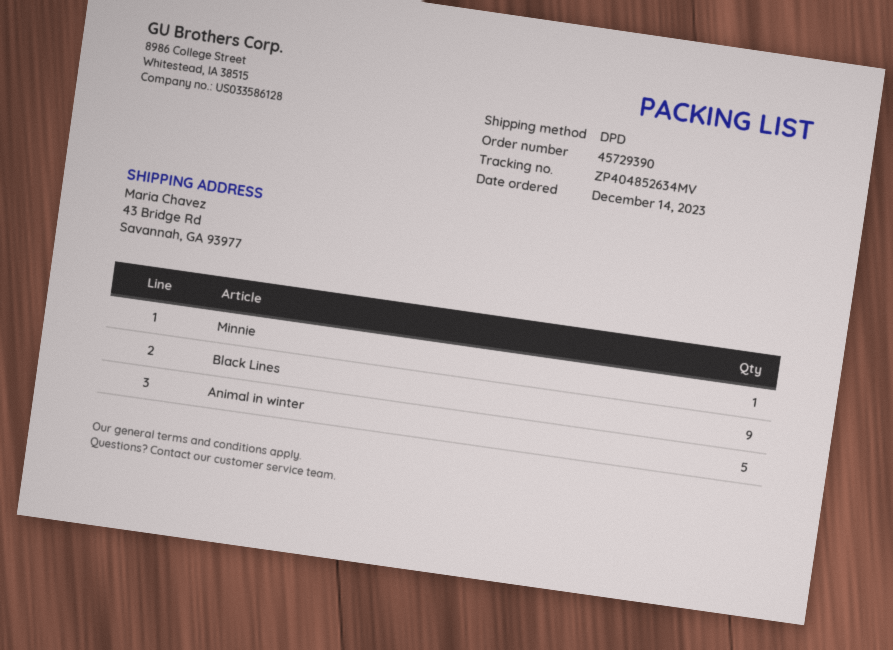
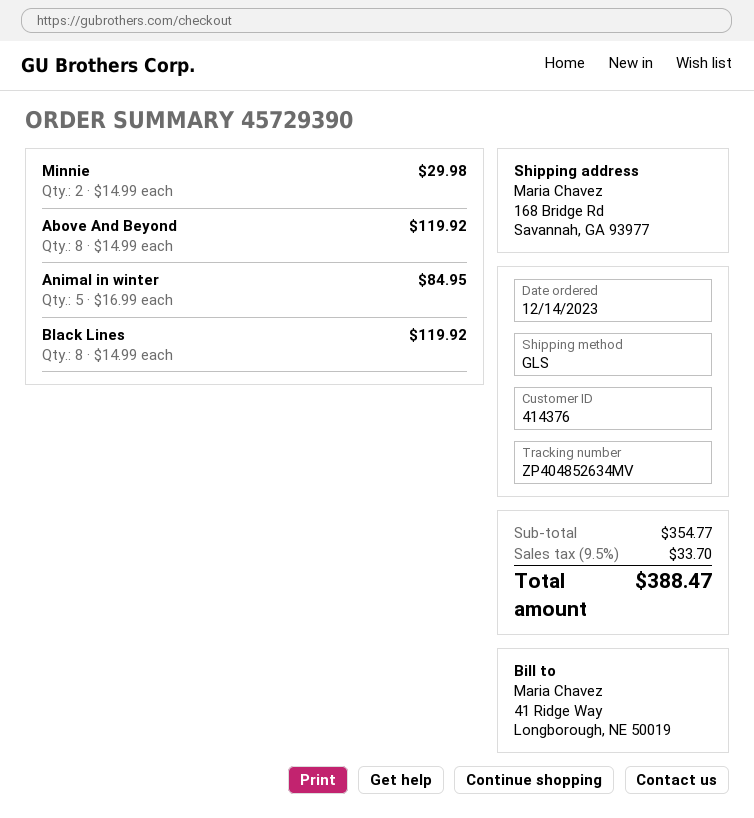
shipping method: DPD -> GLS
ship to: 43 Bridge Rd, Savannah, GA 93977 -> 168 Bridge Rd, Savannah, GA 93977
Minnie: 1 -> 2
Black Lines: 9 -> 8
Above And Beyond: none -> 8

